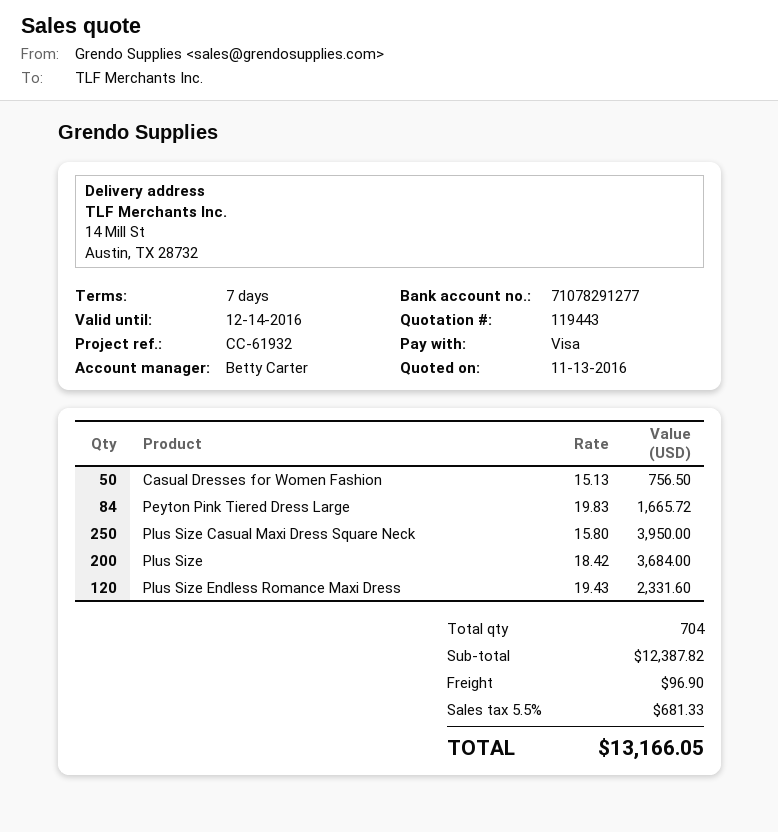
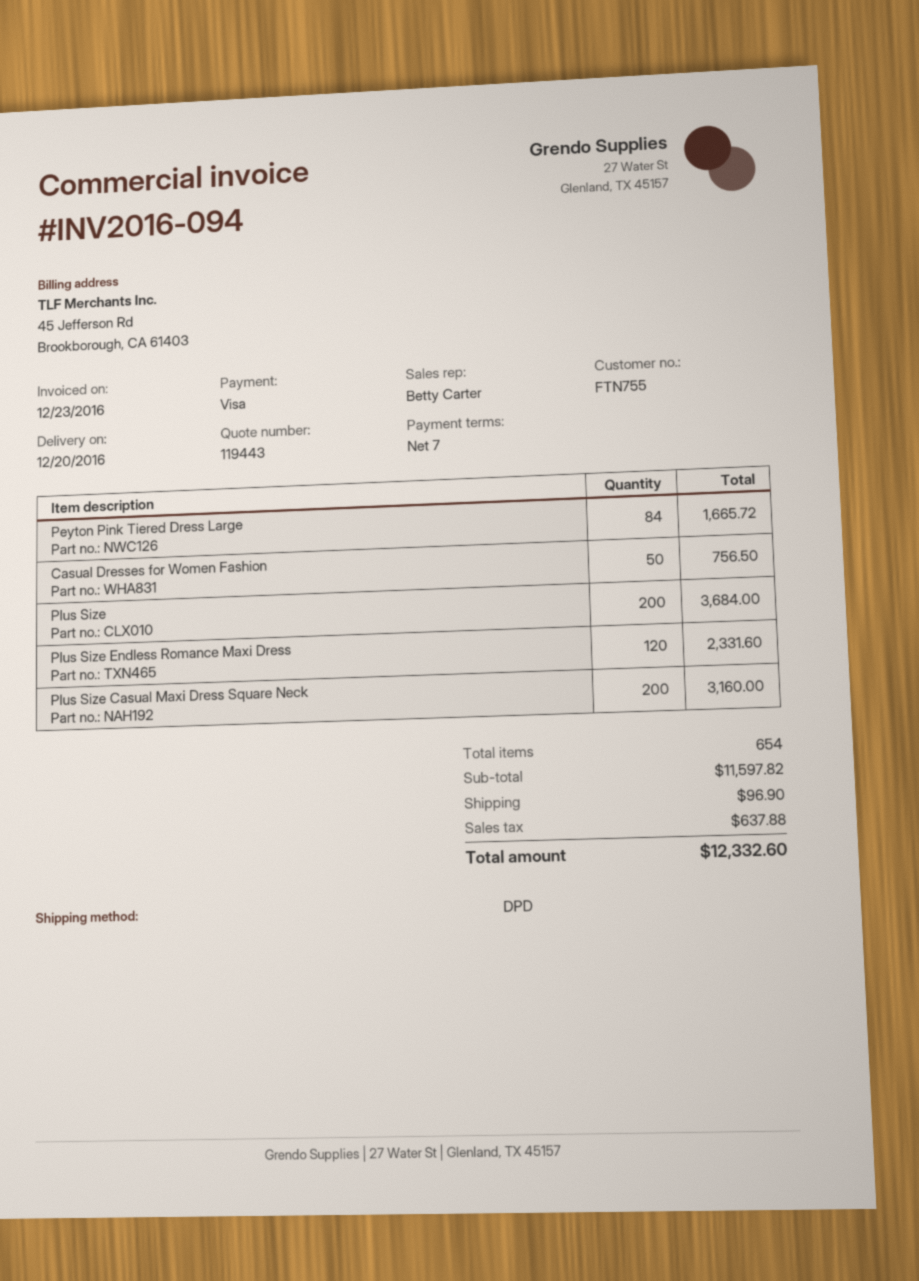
Plus Size Casual Maxi Dress Square Neck: 250 for 3950.00 -> 200 for 3160.00
total quantity: 704 -> 654
subtotal: 12387.82 -> 11597.82
tax: 681.33 -> 637.88
total: 13166.05 -> 12332.60

